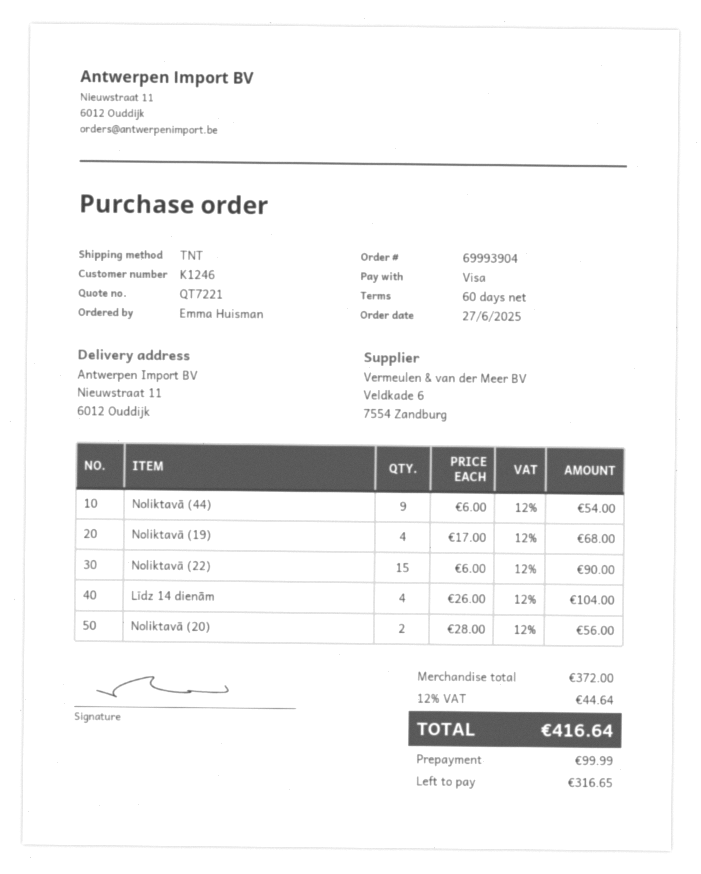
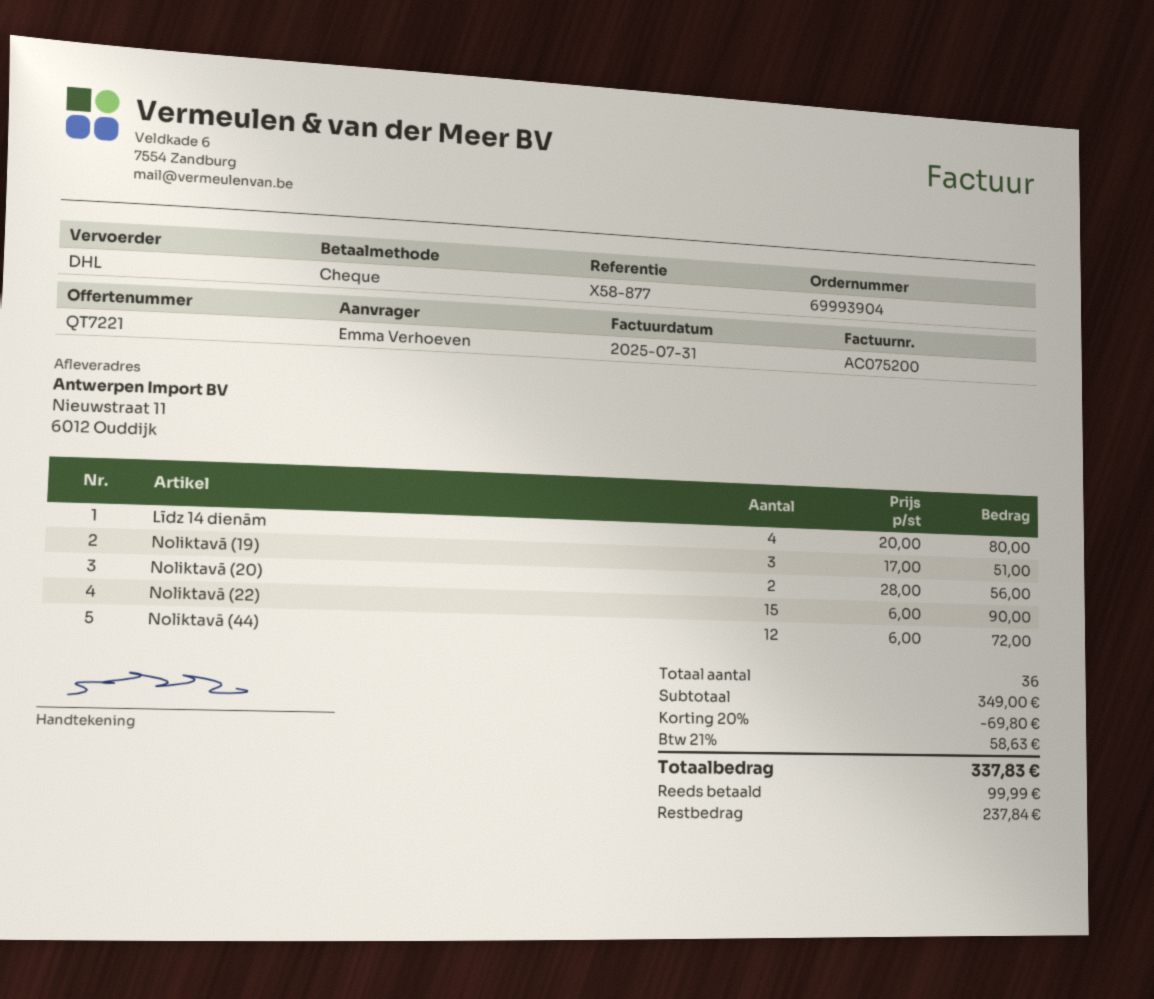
ordered by: Emma Huisman -> Emma Verhoeven
payment method: Visa -> cheque
shipping method: TNT -> DHL
Noliktavā (44): 9 x 6.00 = 54.00 -> 12 x 6.00 = 72.00
Noliktavā (19): 4 x 17.00 = 68.00 -> 3 x 17.00 = 51.00
Līdz 14 dienām: 4 x 26.00 = 104.00 -> 4 x 20.00 = 80.00
subtotal: 372.00 -> 349.00
discount: none -> 20% = 69.80
tax: 12% = 44.64 -> 21% = 58.63
total: 416.64 -> 337.83
balance: 316.65 -> 237.84

